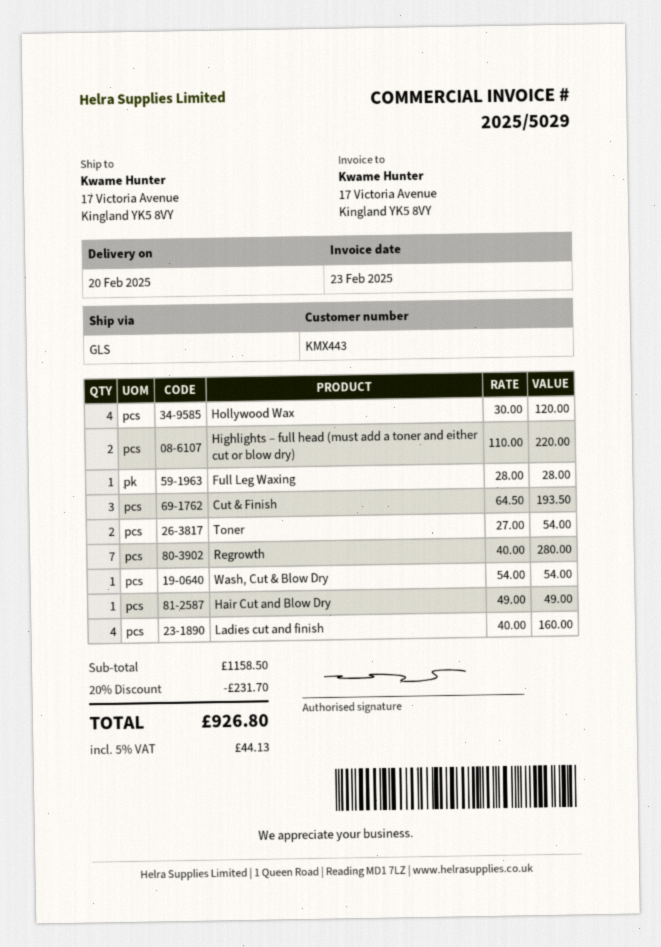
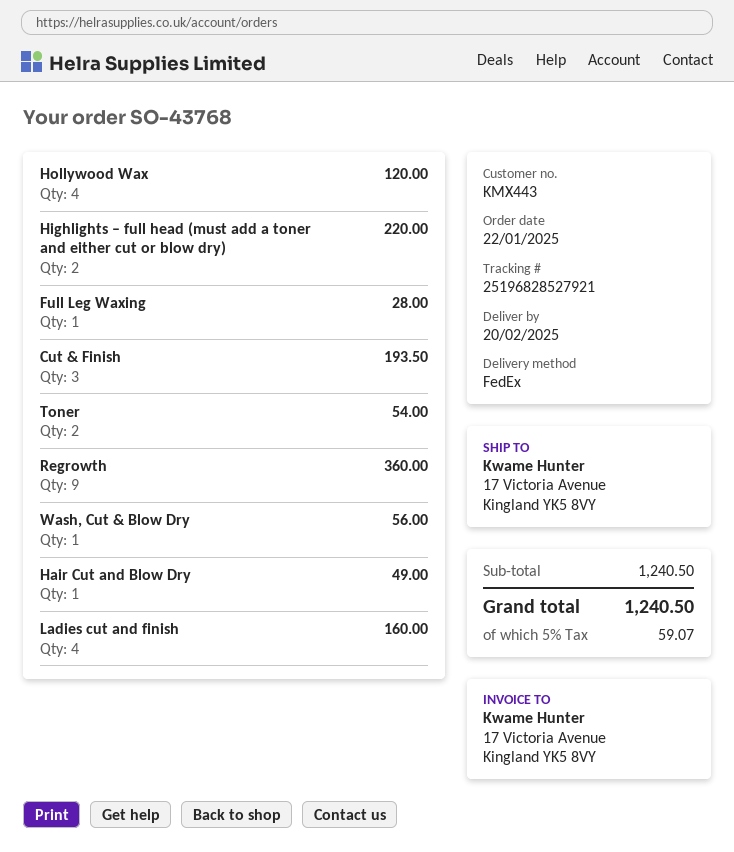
shipping method: GLS -> FedEx
Regrowth: 7 for 280.00 -> 9 for 360.00
Wash, Cut & Blow Dry: 1 for 54.00 -> 1 for 56.00
subtotal: 1158.50 -> 1240.50
discount: 20% = 231.70 -> none
tax: 5% = 44.13 -> 5% = 59.07
total: 926.80 -> 1240.50

